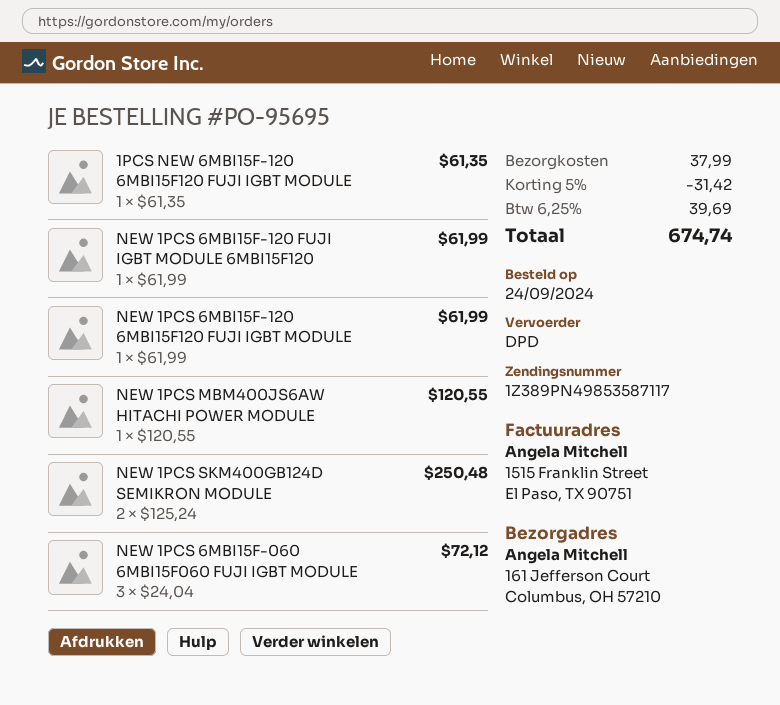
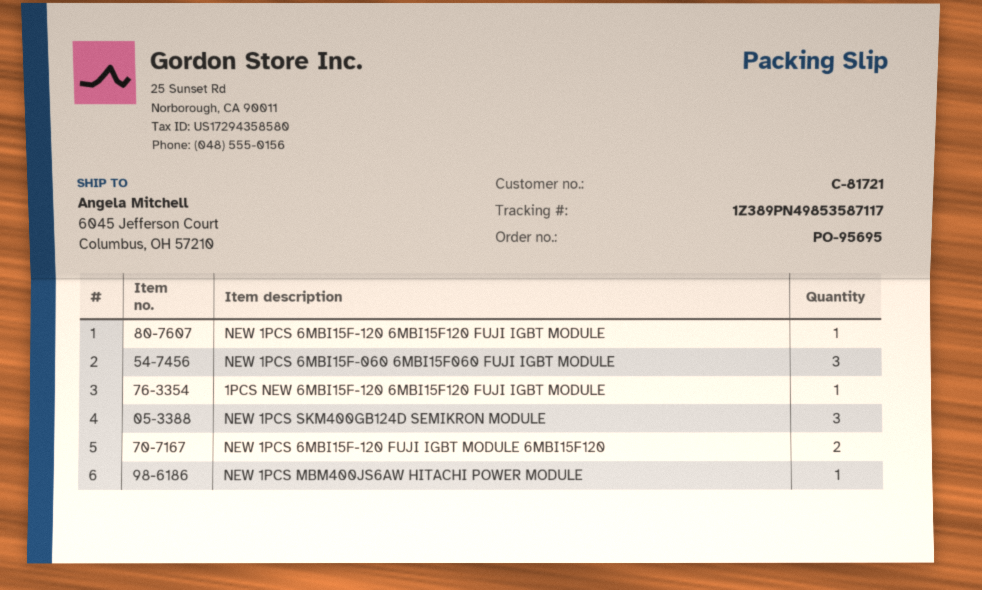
ship to: 161 Jefferson Court, Columbus, OH 57210 -> 6045 Jefferson Court, Columbus, OH 57210
NEW 1PCS 6MBI15F-120 FUJI IGBT MODULE 6MBI15F120: 1 -> 2
NEW 1PCS SKM400GB124D SEMIKRON MODULE: 2 -> 3

